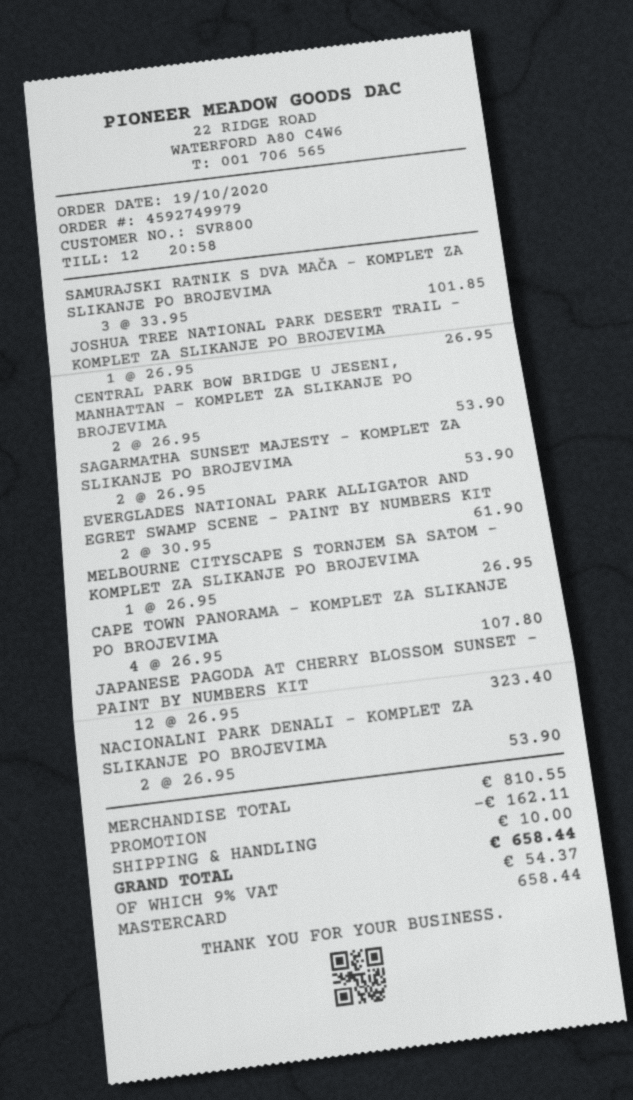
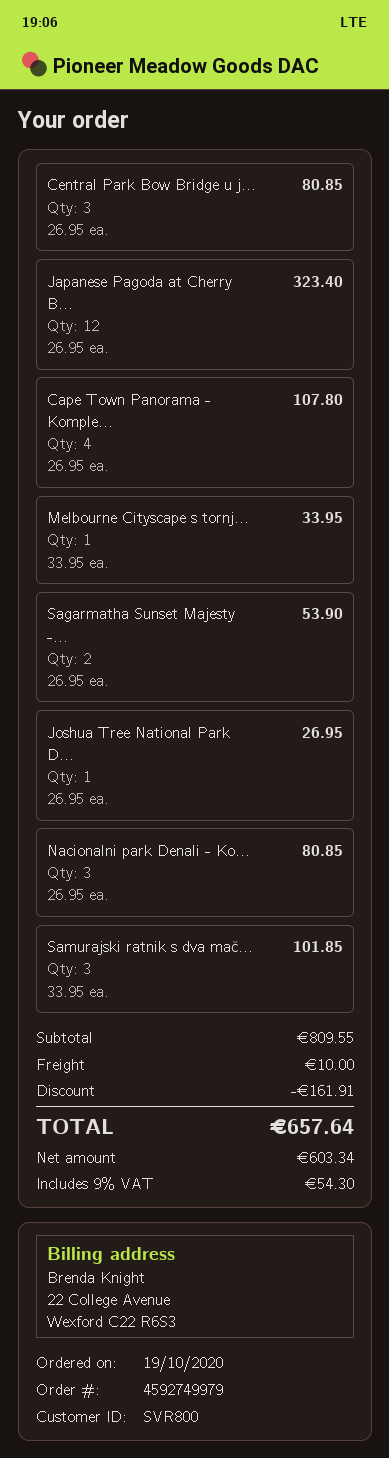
CENTRAL PARK BOW BRIDGE U JESENI, MANHATTAN - KOMPLET ZA SLIKANJE PO BROJEVIMA: 2 x 26.95 = 53.90 -> 3 x 26.95 = 80.85
EVERGLADES NATIONAL PARK ALLIGATOR AND EGRET SWAMP SCENE - PAINT BY NUMBERS KIT: 2 x 30.95 = 61.90 -> none
MELBOURNE CITYSCAPE S TORNJEM SA SATOM - KOMPLET ZA SLIKANJE PO BROJEVIMA: 1 x 26.95 = 26.95 -> 1 x 33.95 = 33.95
NACIONALNI PARK DENALI - KOMPLET ZA SLIKANJE PO BROJEVIMA: 2 x 26.95 = 53.90 -> 3 x 26.95 = 80.85
subtotal: 810.55 -> 809.55
discount: 162.11 -> 161.91
tax: 9% = 54.37 -> 9% = 54.30
total: 658.44 -> 657.64

